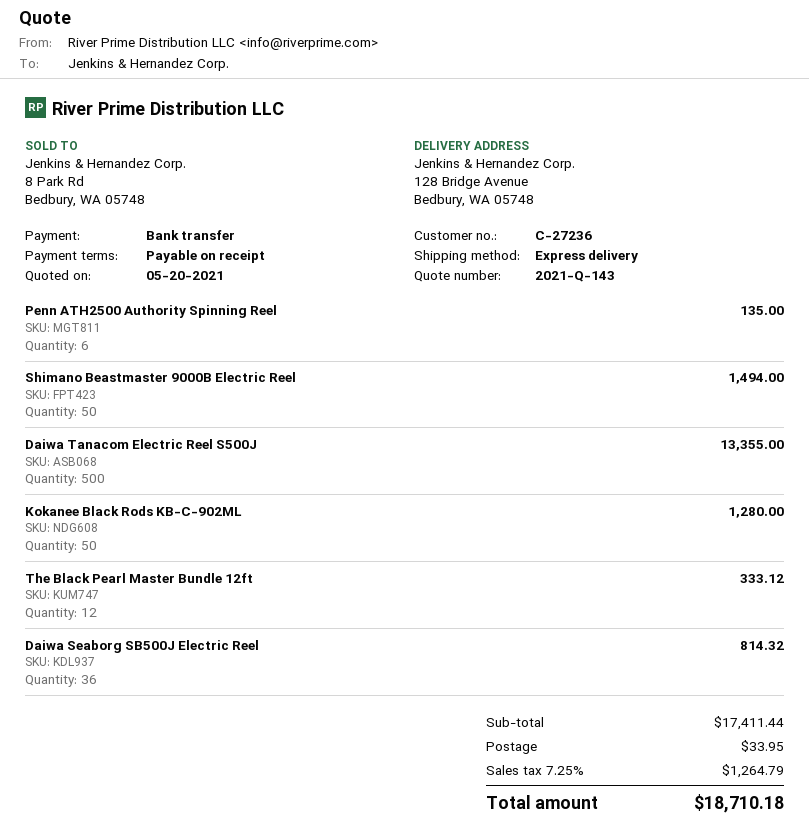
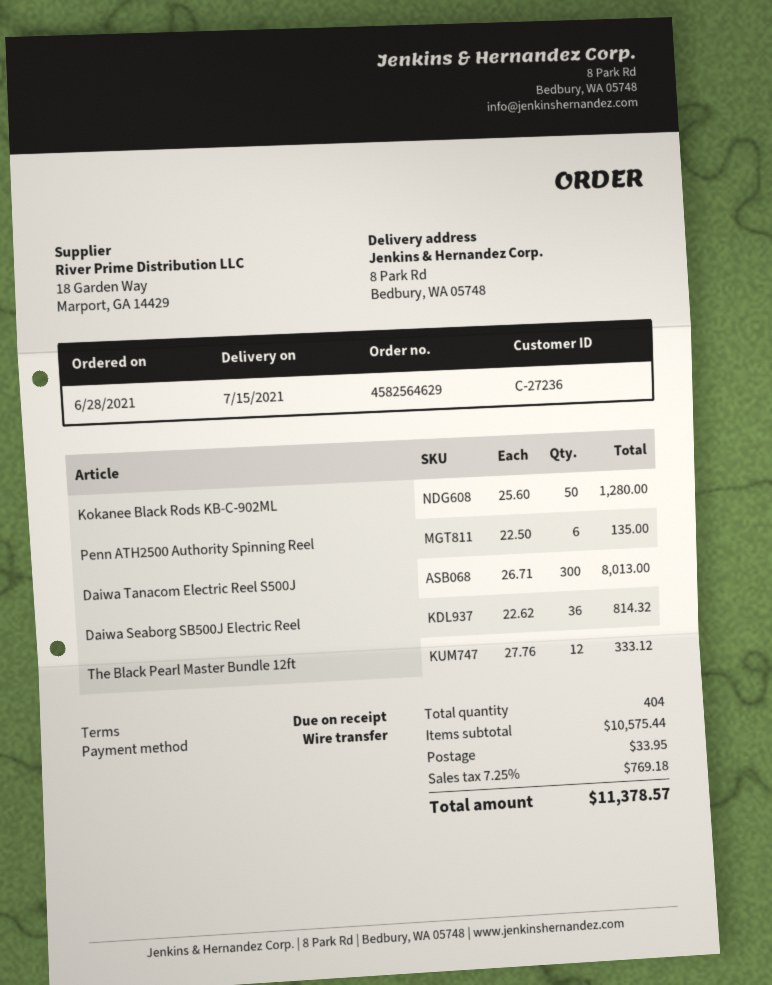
ship to: 128 Bridge Avenue, Bedbury, WA 05748 -> 8 Park Rd, Bedbury, WA 05748
Shimano Beastmaster 9000B Electric Reel: 50 for 1494.00 -> none
Daiwa Tanacom Electric Reel S500J: 500 for 13355.00 -> 300 for 8013.00
subtotal: 17411.44 -> 10575.44
tax: 7.25% = 1264.79 -> 7.25% = 769.18
total: 18710.18 -> 11378.57

